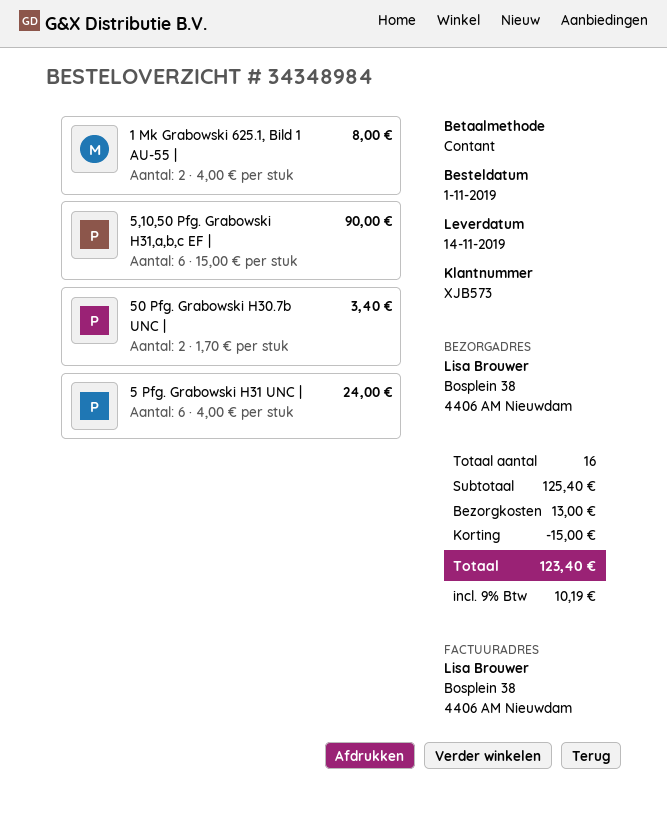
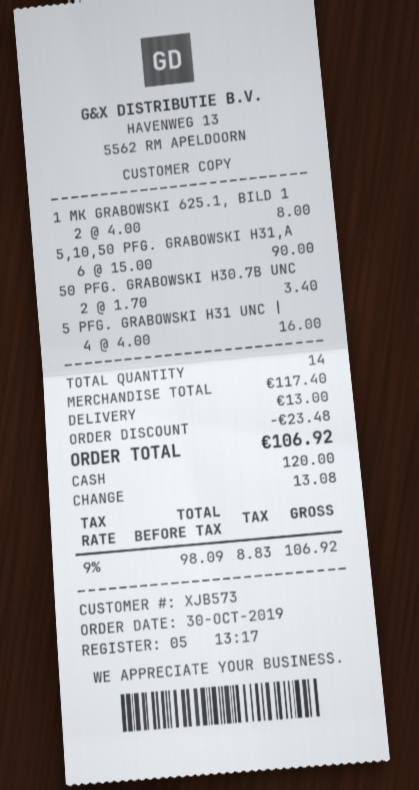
order date: 2019-11-01 -> 2019-10-30
5 Pfg. Grabowski H31 UNC |: 6 x 4.00 = 24.00 -> 4 x 4.00 = 16.00
total quantity: 16 -> 14
subtotal: 125.40 -> 117.40
discount: 15.00 -> 23.48
tax: 9% = 10.19 -> 9% = 8.83
total: 123.40 -> 106.92

